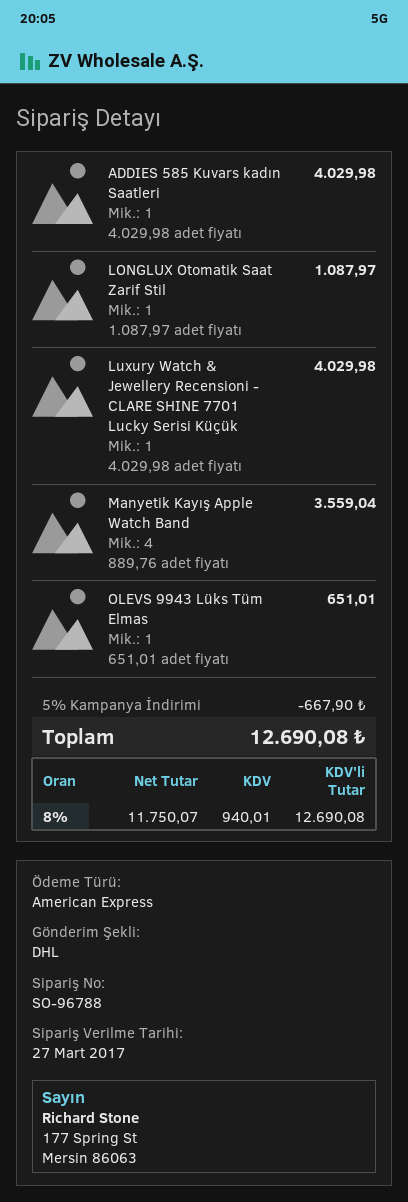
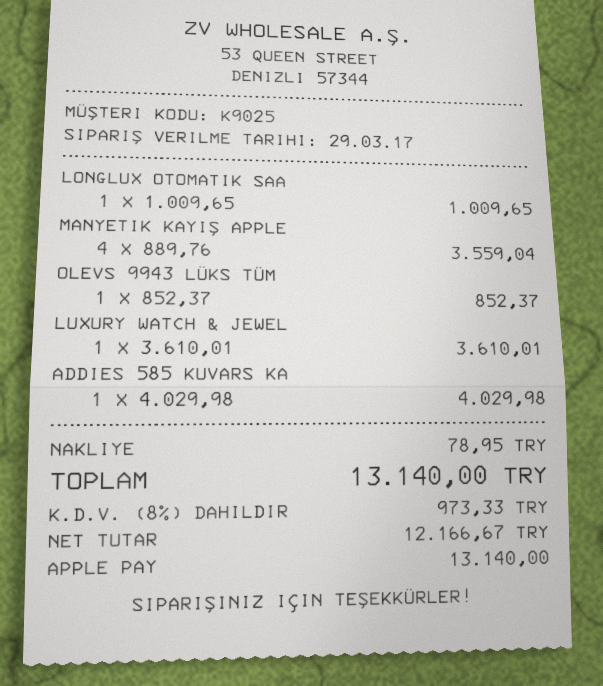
order date: 2017-03-27 -> 2017-03-29
payment method: American Express -> Apple Pay
LONGLUX Otomatik Saat Zarif Stil: 1 x 1087.97 = 1087.97 -> 1 x 1009.65 = 1009.65
Luxury Watch & Jewellery Recensioni - CLARE SHINE 7701 Lucky Serisi Küçük: 1 x 4029.98 = 4029.98 -> 1 x 3610.01 = 3610.01
OLEVS 9943 Lüks Tüm Elmas: 1 x 651.01 = 651.01 -> 1 x 852.37 = 852.37
discount: 5% = 667.90 -> none
shipping: none -> 78.95
net: 11750.07 -> 12166.67
tax: 8% = 940.01 -> 8% = 973.33
total: 12690.08 -> 13140.00

